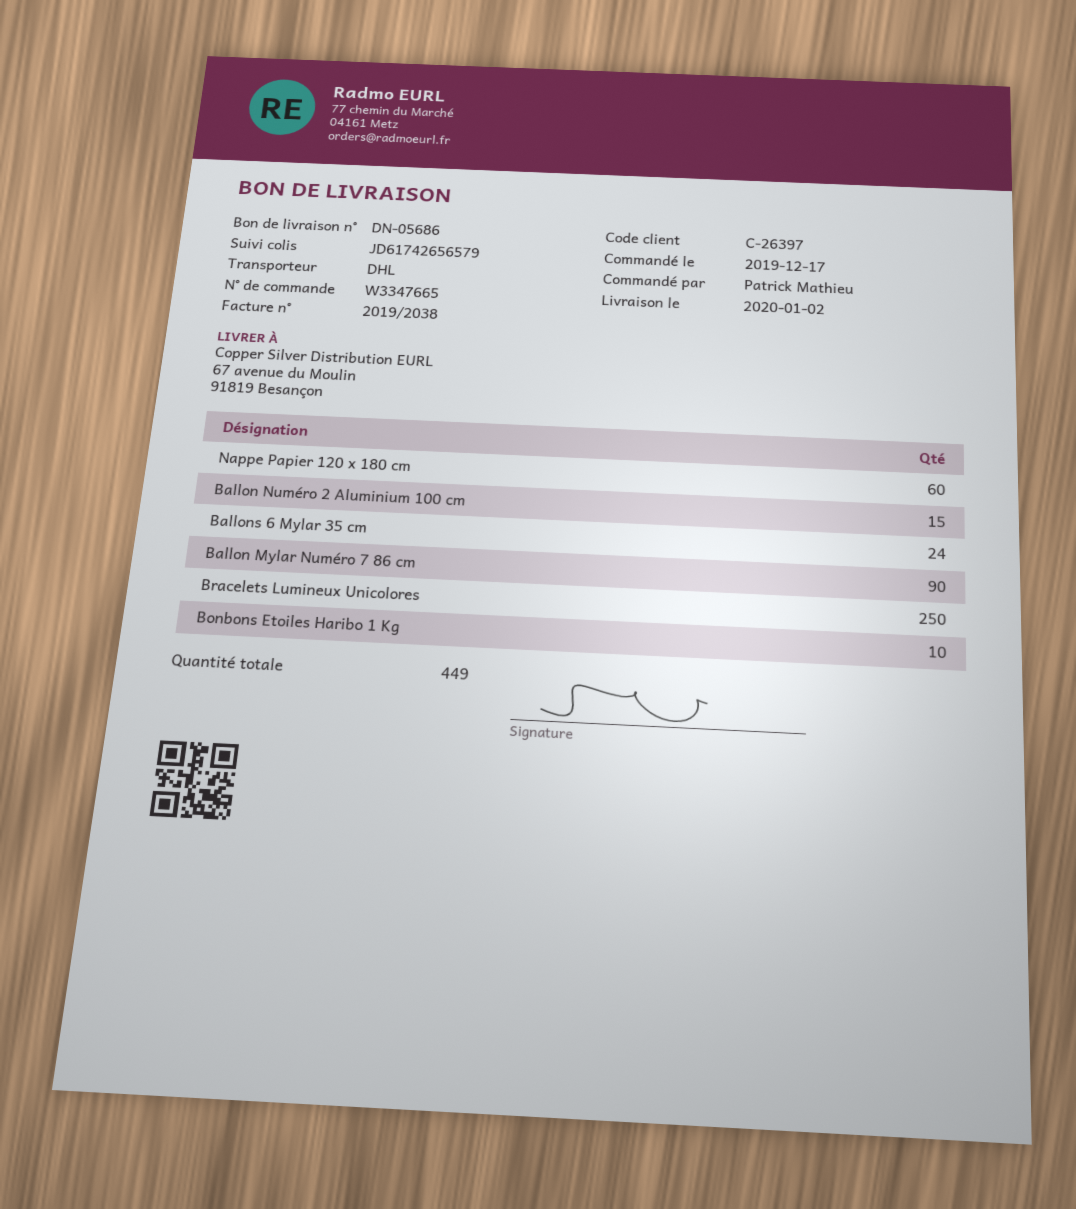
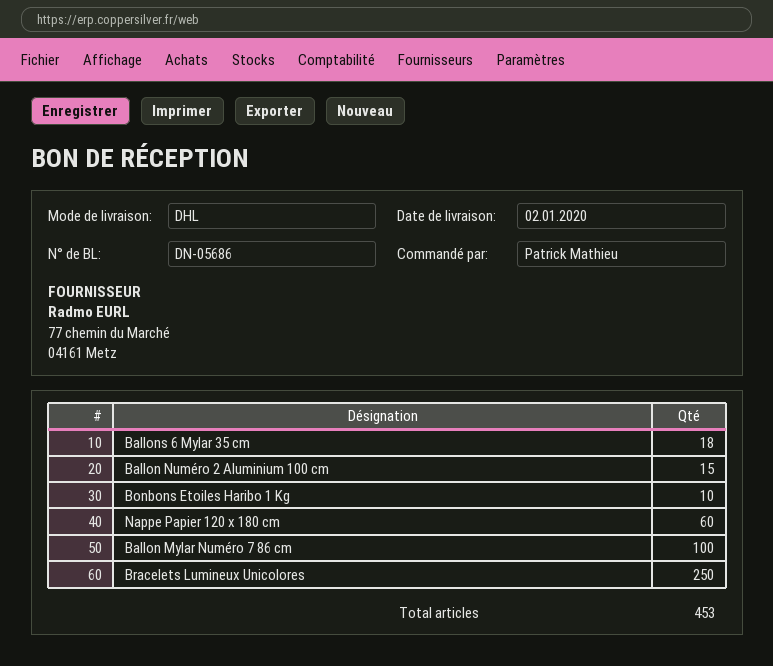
Ballons 6 Mylar 35 cm: 24 -> 18
Ballon Mylar Numéro 7 86 cm: 90 -> 100
total quantity: 449 -> 453

